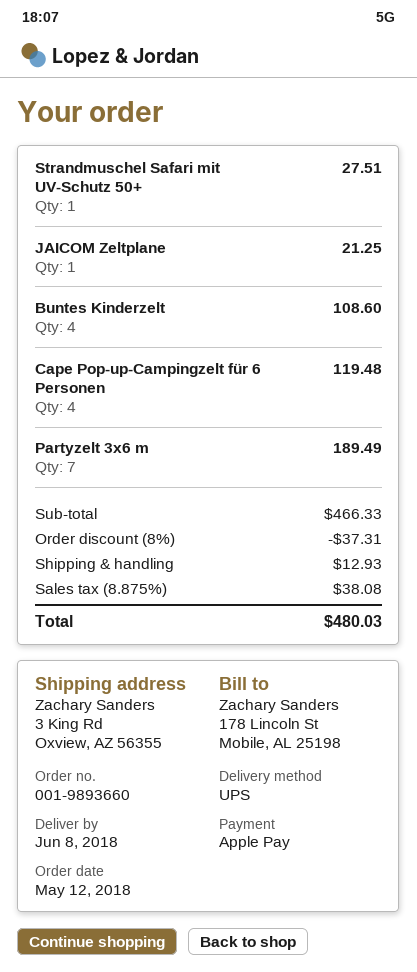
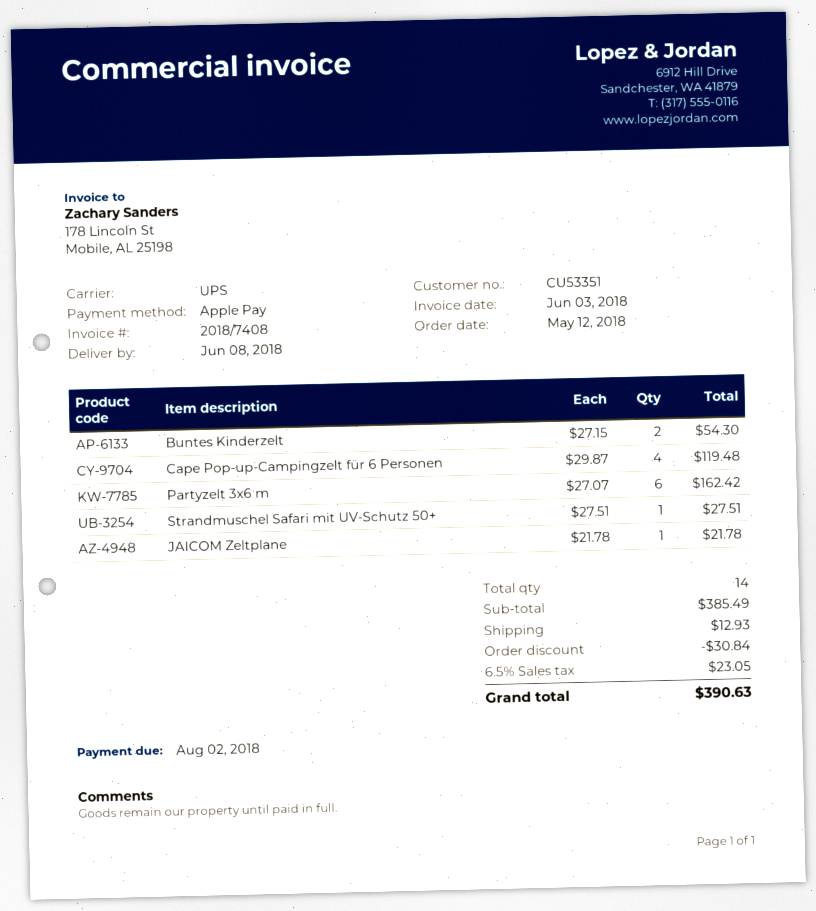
JAICOM Zeltplane: 1 for 21.25 -> 1 for 21.78
Buntes Kinderzelt: 4 for 108.60 -> 2 for 54.30
Partyzelt 3x6 m: 7 for 189.49 -> 6 for 162.42
subtotal: 466.33 -> 385.49
discount: 37.31 -> 30.84
tax: 8.875% = 38.08 -> 6.5% = 23.05
total: 480.03 -> 390.63

